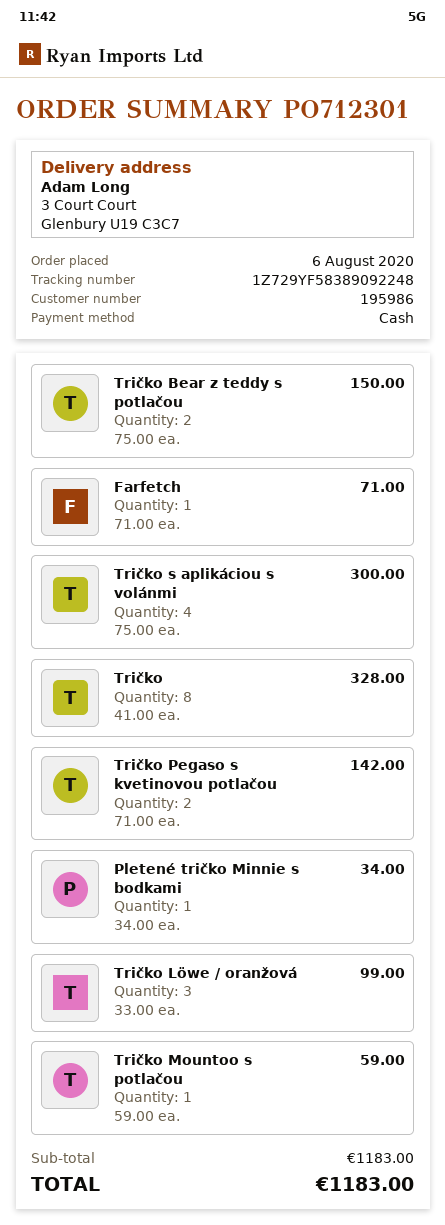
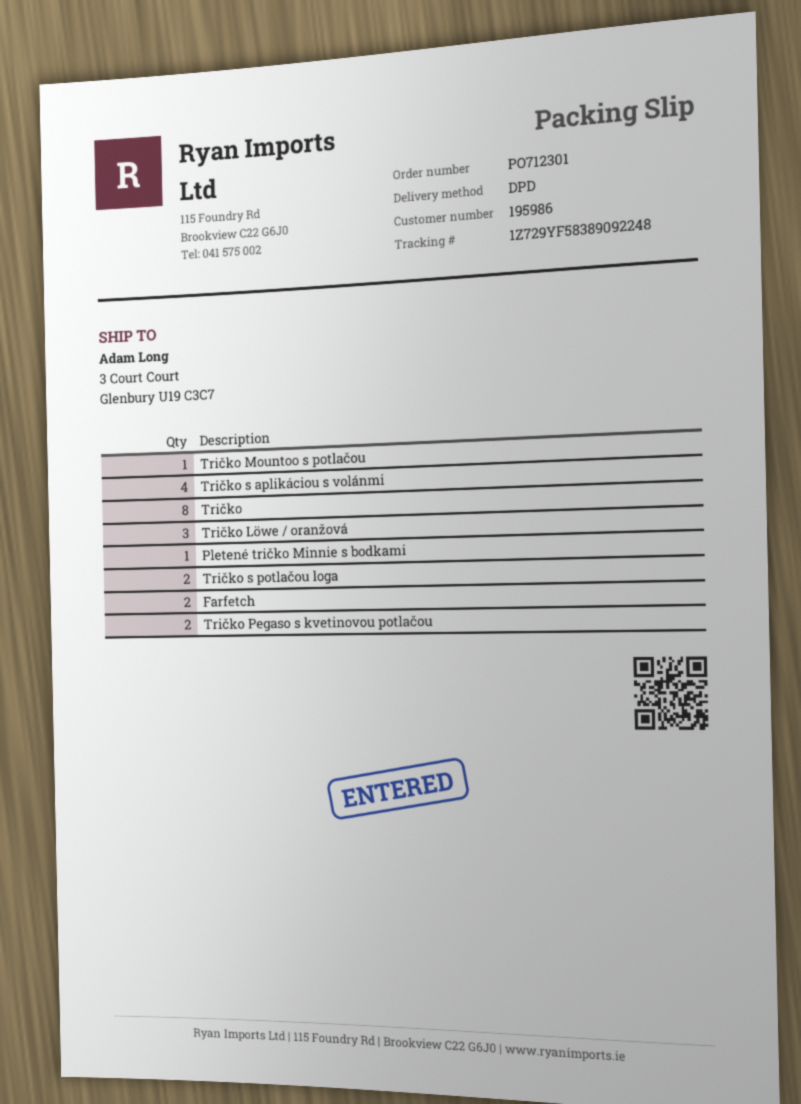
Tričko Bear z teddy s potlačou: 2 -> none
Farfetch: 1 -> 2
Tričko s potlačou loga: none -> 2

